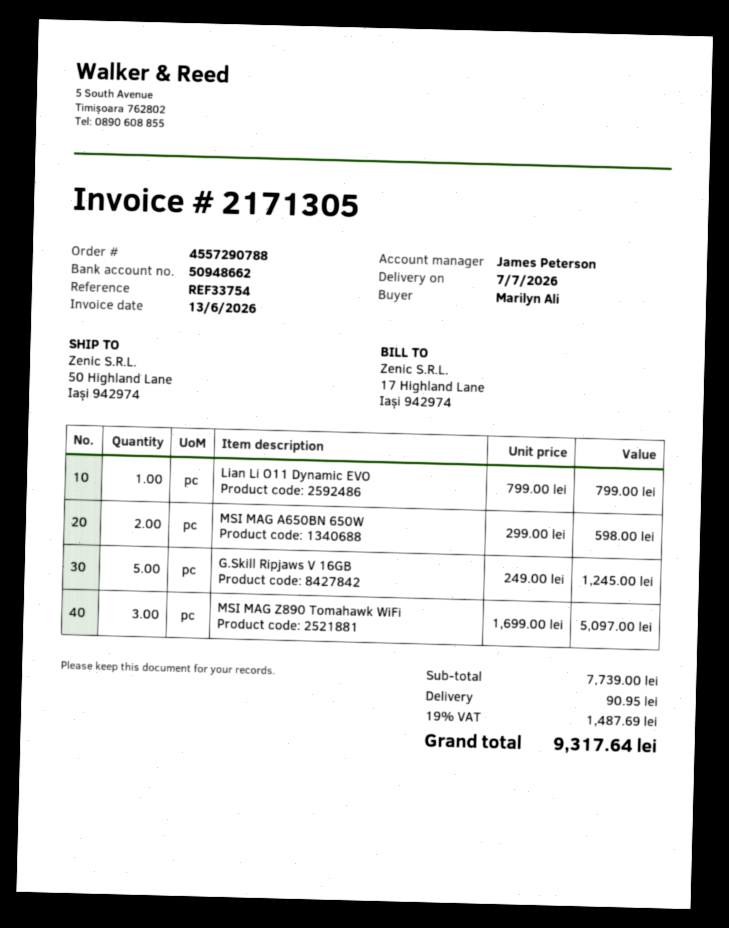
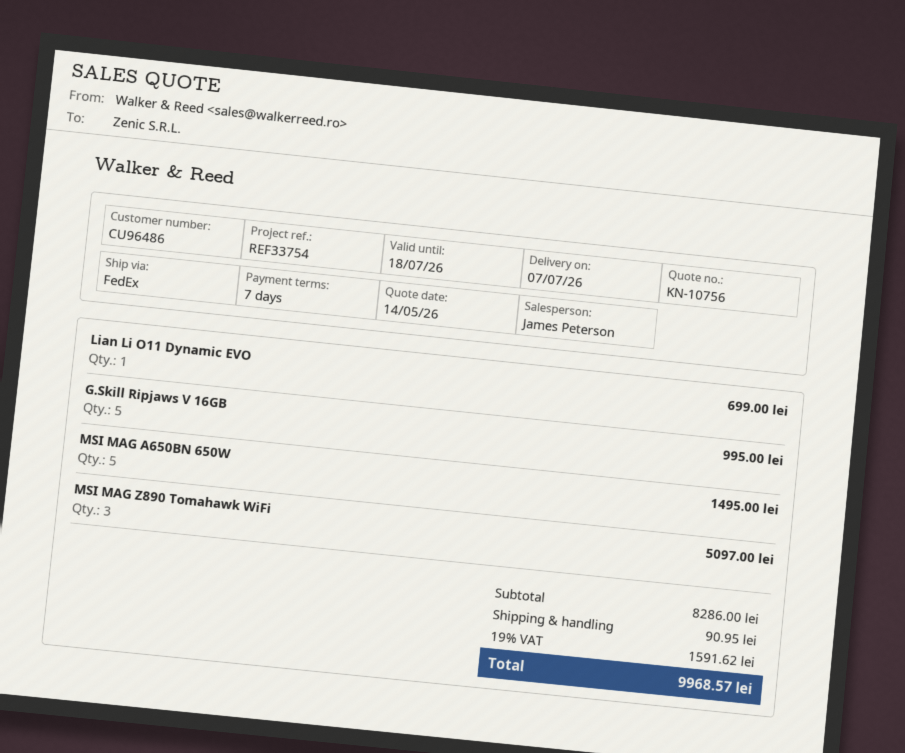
Lian Li O11 Dynamic EVO: 1 for 799.00 -> 1 for 699.00
MSI MAG A650BN 650W: 2 for 598.00 -> 5 for 1495.00
G.Skill Ripjaws V 16GB: 5 for 1245.00 -> 5 for 995.00
subtotal: 7739.00 -> 8286.00
tax: 19% = 1487.69 -> 19% = 1591.62
total: 9317.64 -> 9968.57

